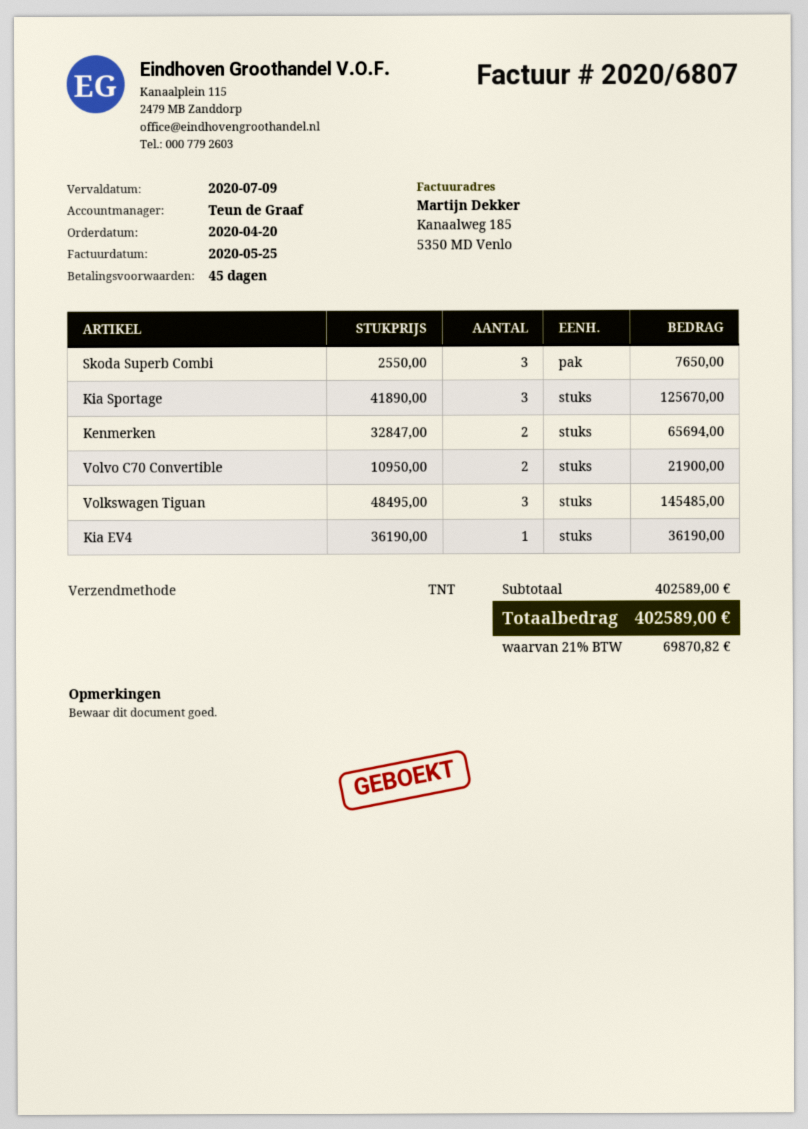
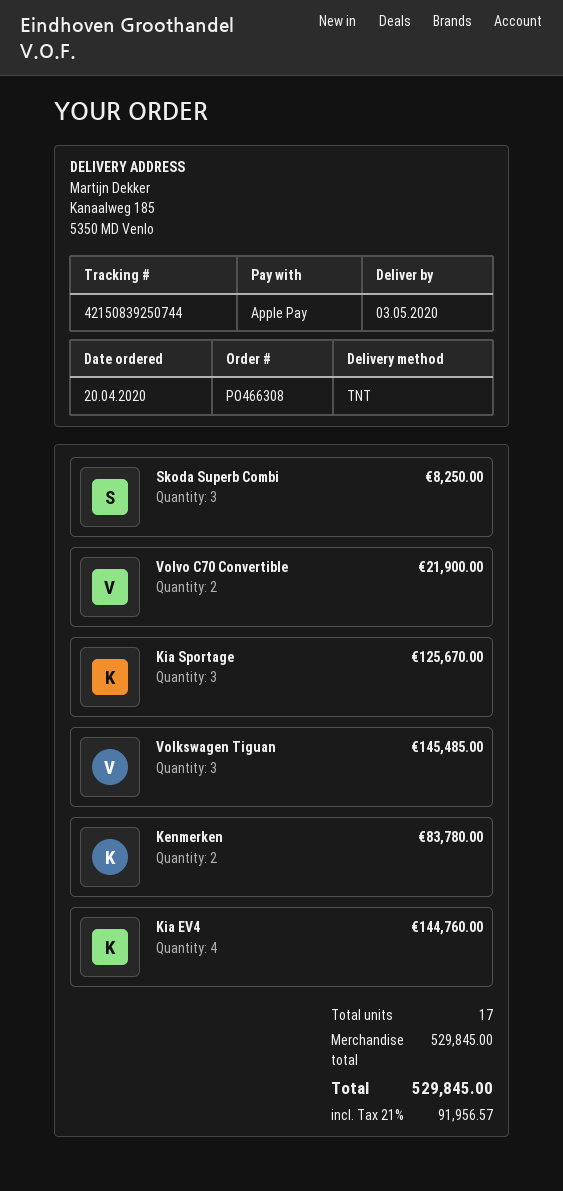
Skoda Superb Combi: 3 for 7650.00 -> 3 for 8250.00
Kenmerken: 2 for 65694.00 -> 2 for 83780.00
Kia EV4: 1 for 36190.00 -> 4 for 144760.00
subtotal: 402589.00 -> 529845.00
tax: 21% = 69870.82 -> 21% = 91956.57
total: 402589.00 -> 529845.00

